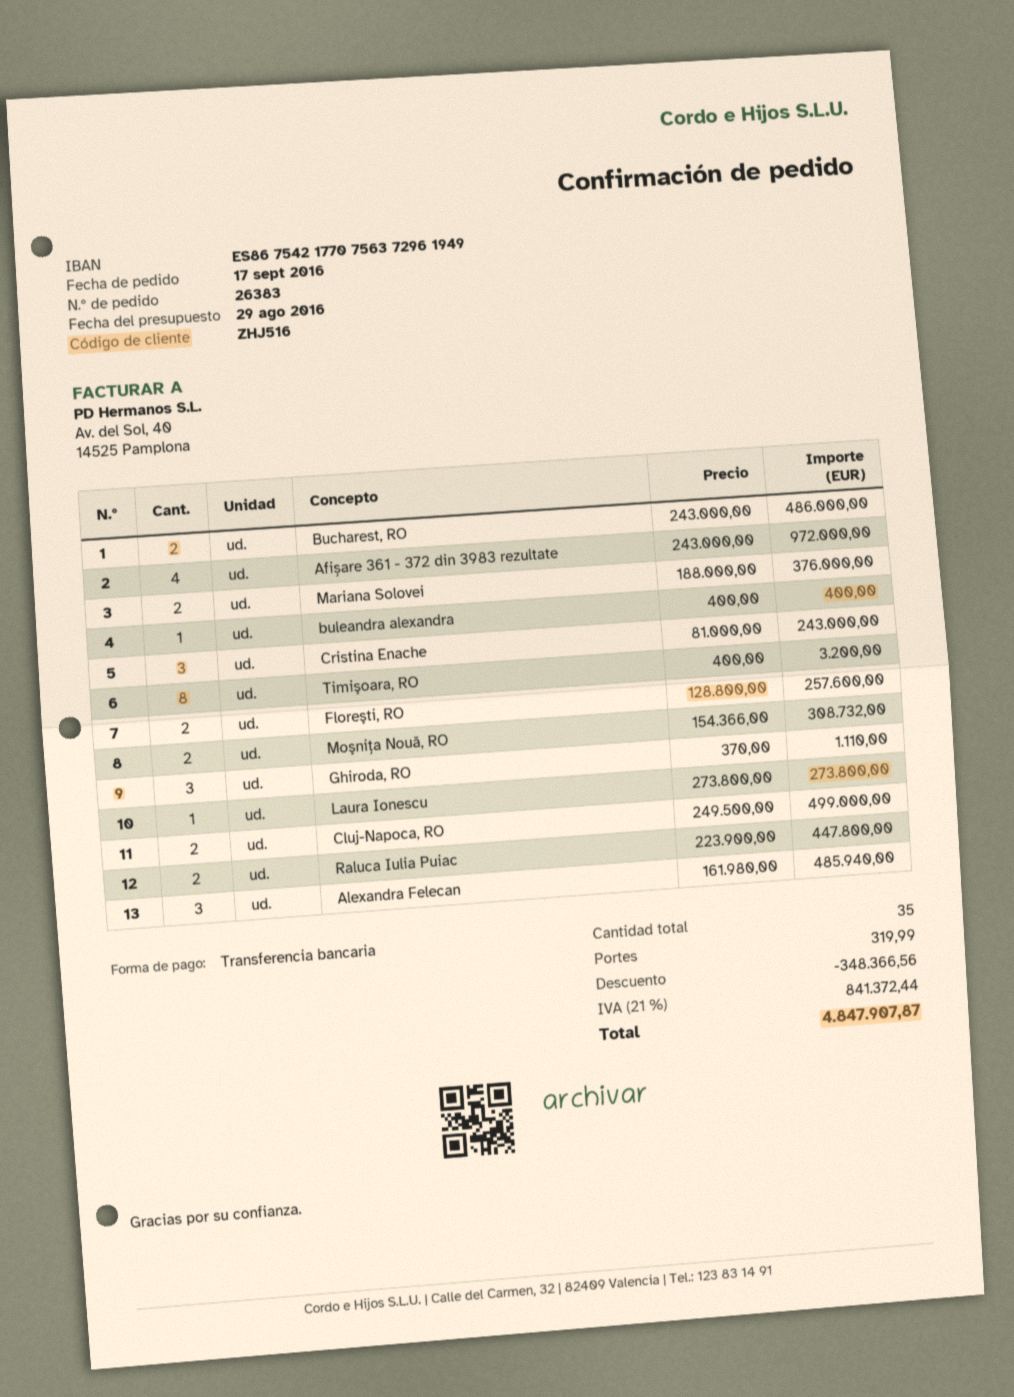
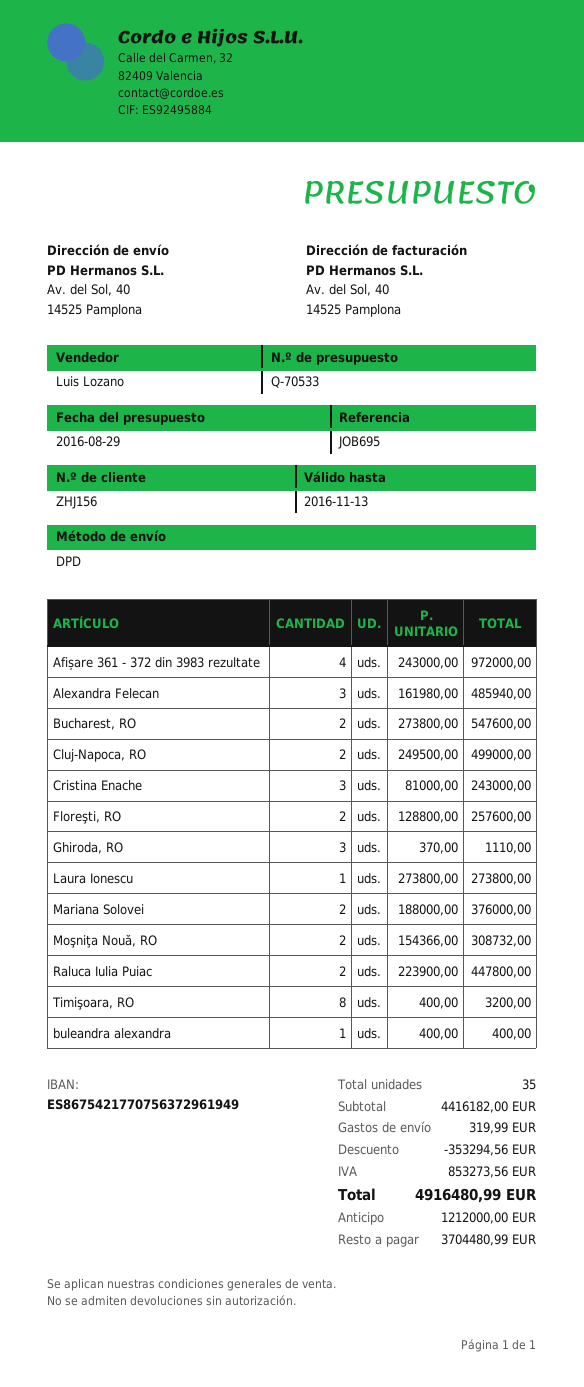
customer number: ZHJ516 -> ZHJ156
Bucharest, RO: 2 x 243000.00 = 486000.00 -> 2 x 273800.00 = 547600.00
discount: 348366.56 -> 353294.56
tax: 841372.44 -> 853273.56
total: 4847907.87 -> 4916480.99

